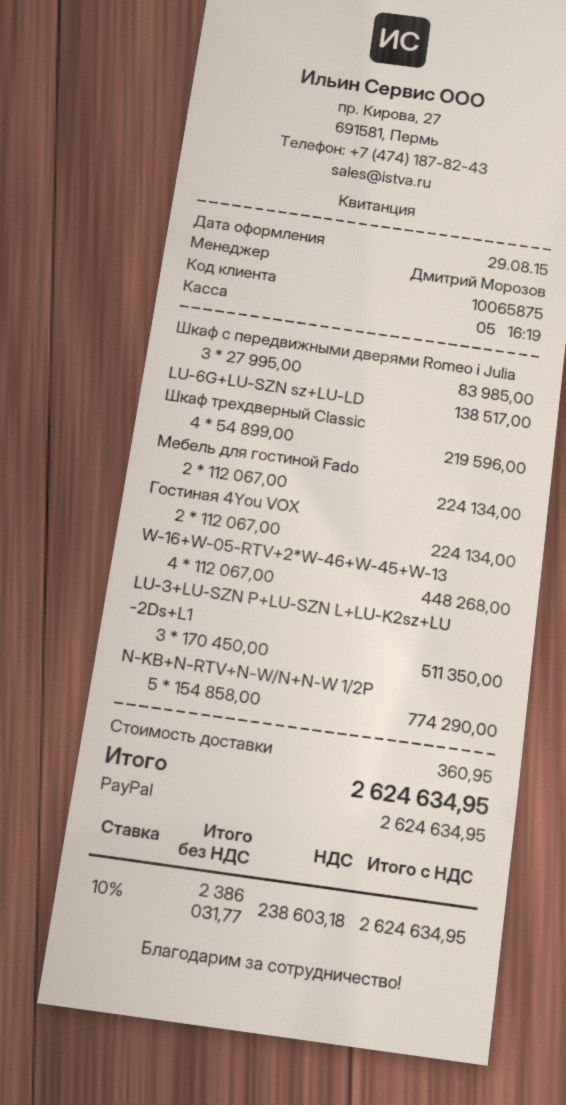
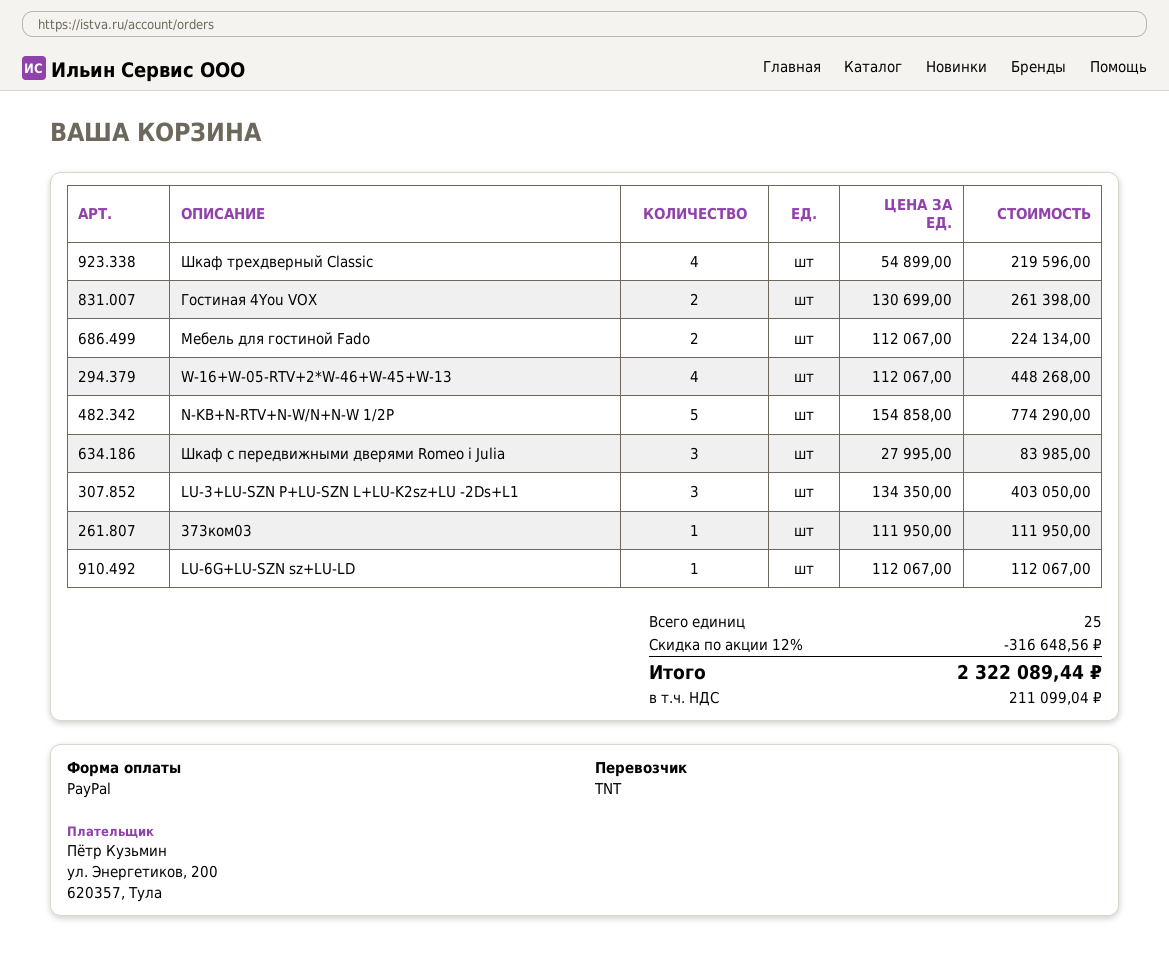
LU-6G+LU-SZN sz+LU-LD: 1 x 138517.00 = 138517.00 -> 1 x 112067.00 = 112067.00
Гостиная 4You VOX: 2 x 112067.00 = 224134.00 -> 2 x 130699.00 = 261398.00
LU-3+LU-SZN P+LU-SZN L+LU-K2sz+LU -2Ds+L1: 3 x 170450.00 = 511350.00 -> 3 x 134350.00 = 403050.00
373ком03: none -> 1 x 111950.00 = 111950.00
discount: none -> 12% = 316648.56
shipping: 360.95 -> none
tax: 238603.18 -> 211099.04
total: 2624634.95 -> 2322089.44

